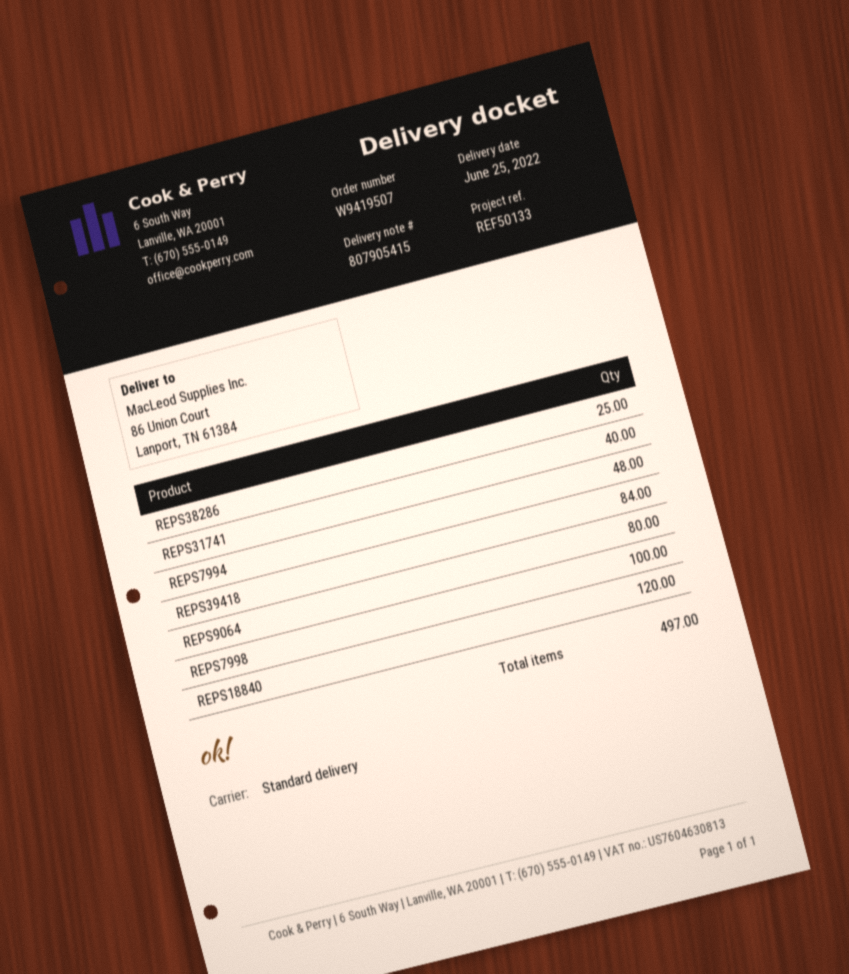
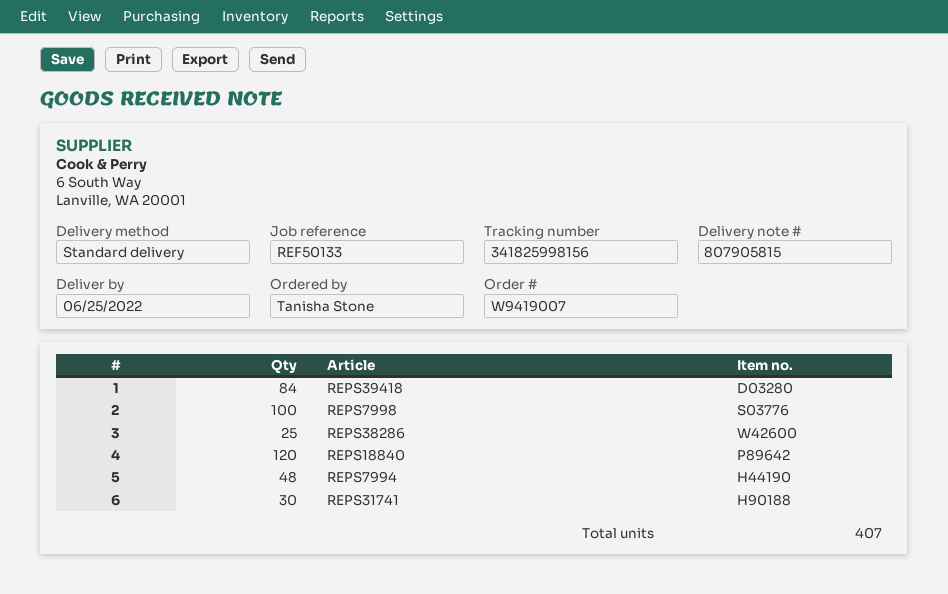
order number: W9419507 -> W9419007
delivery note number: 807905415 -> 807905815
REPS31741: 40 -> 30
REPS9064: 80 -> none
total quantity: 497 -> 407

